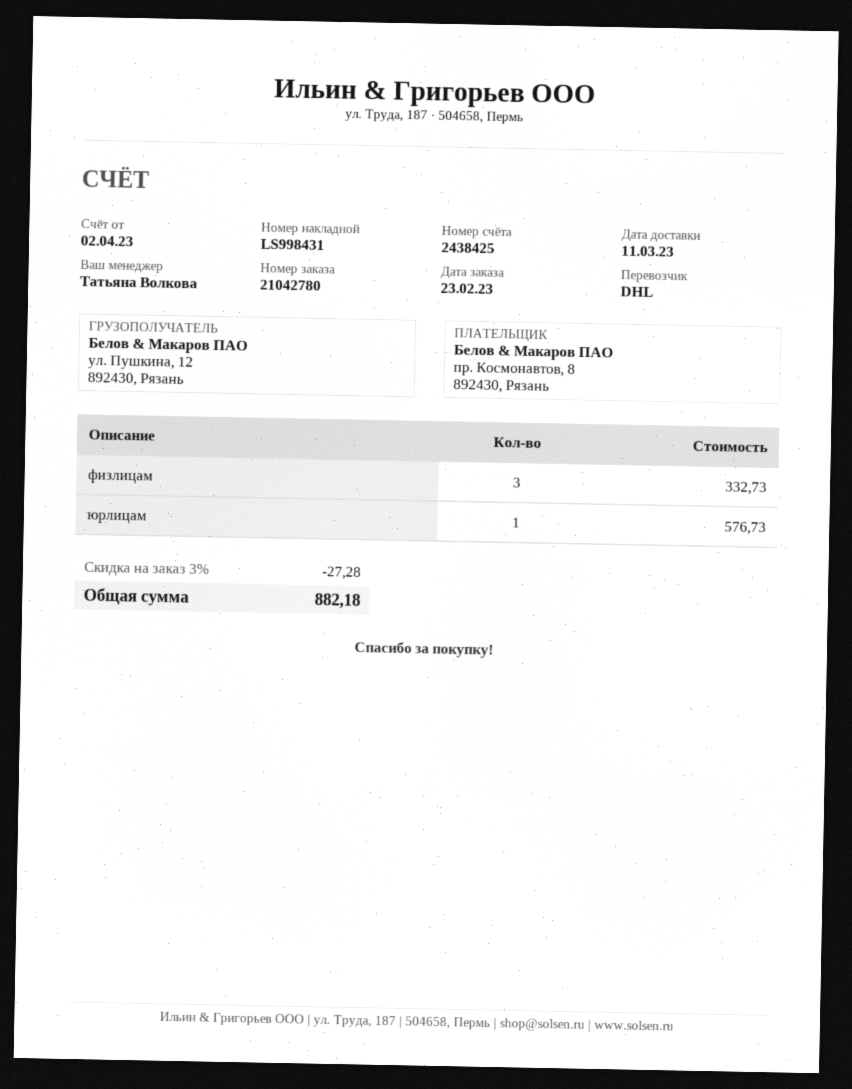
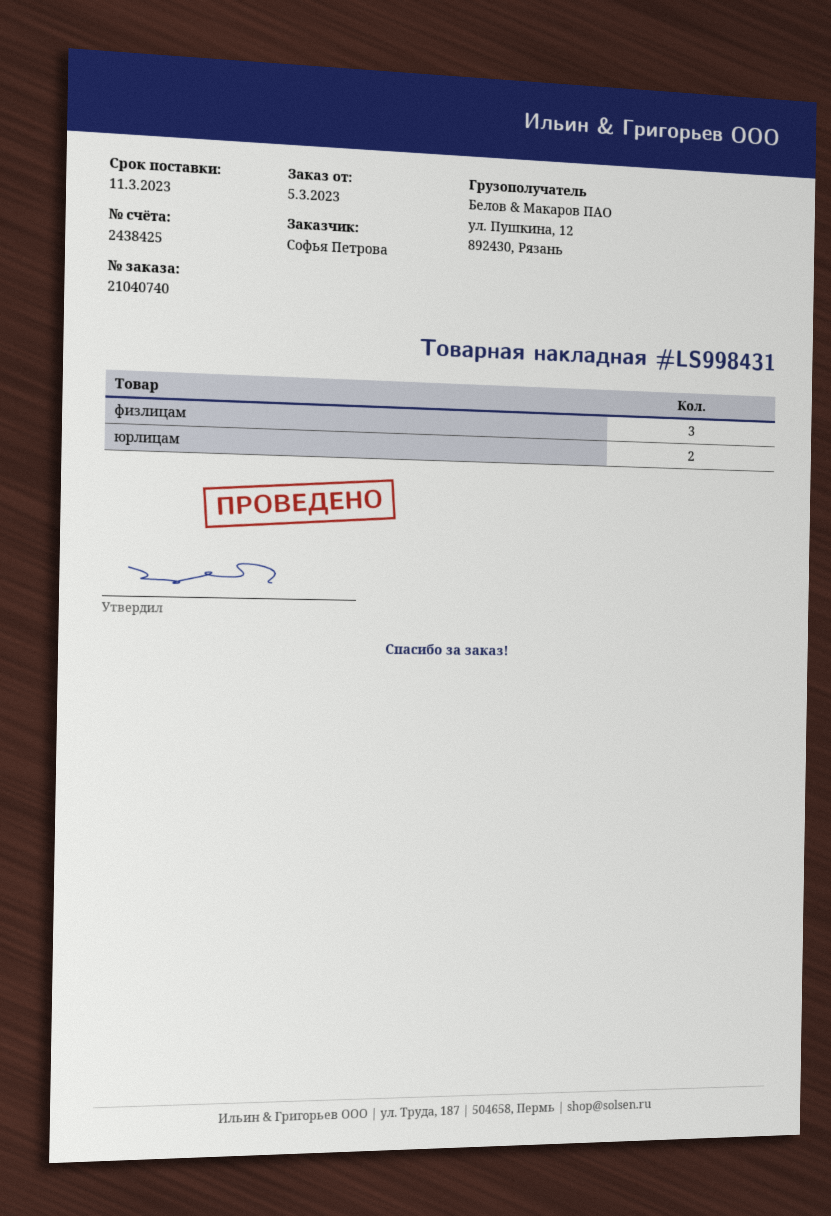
order number: 21042780 -> 21040740
order date: 2023-02-23 -> 2023-03-05
юрлицам: 1 -> 2

